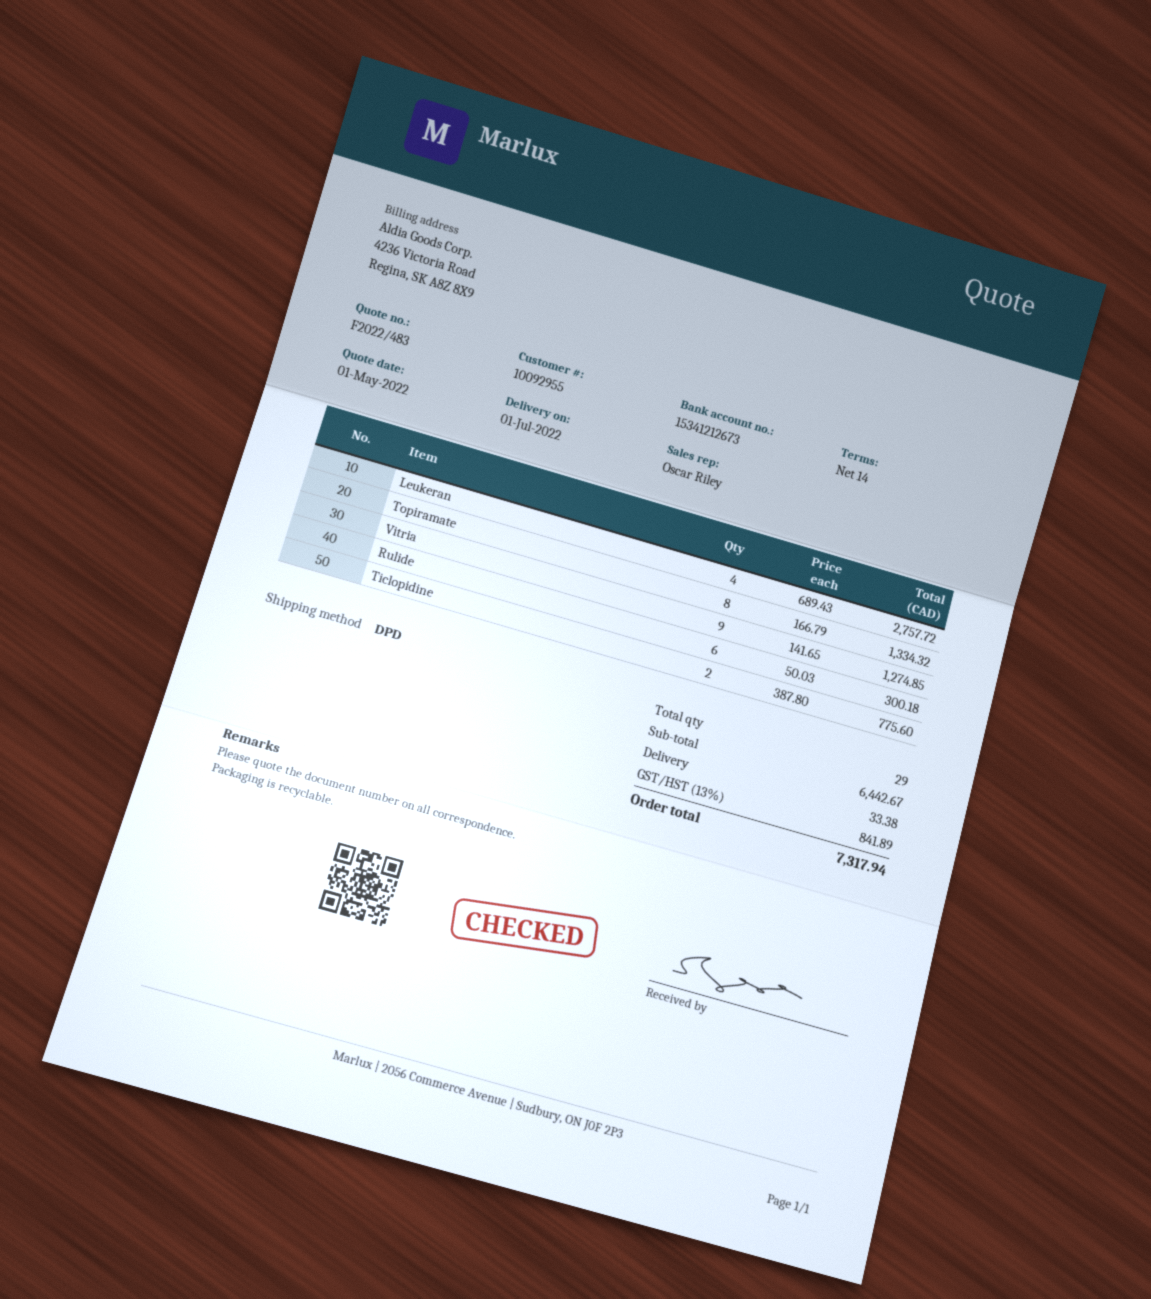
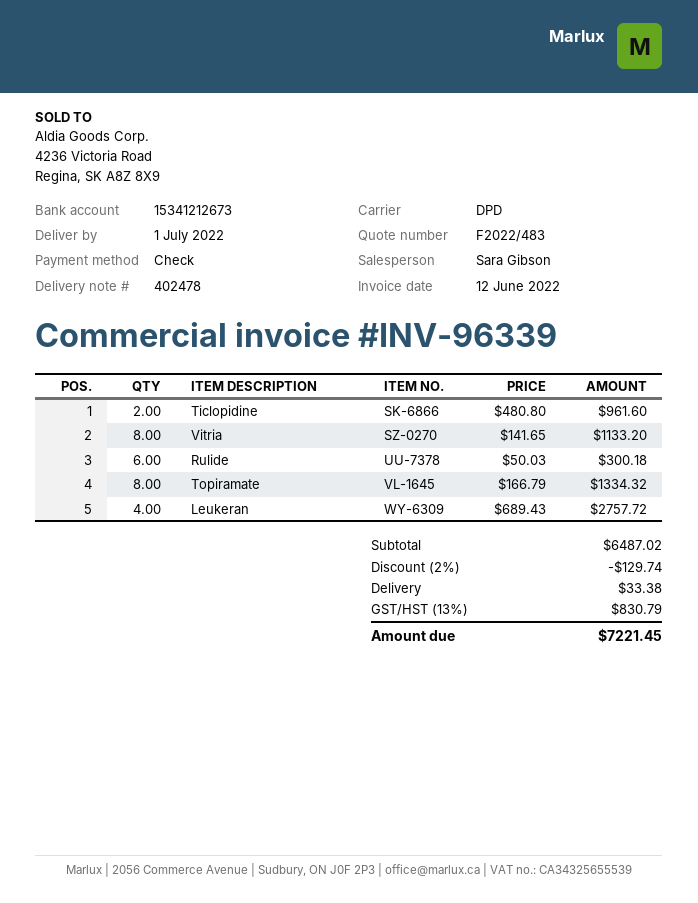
sales rep: Oscar Riley -> Sara Gibson
Vitria: 9 x 141.65 = 1274.85 -> 8 x 141.65 = 1133.20
Ticlopidine: 2 x 387.80 = 775.60 -> 2 x 480.80 = 961.60
subtotal: 6442.67 -> 6487.02
discount: none -> 2% = 129.74
tax: 13% = 841.89 -> 13% = 830.79
total: 7317.94 -> 7221.45

